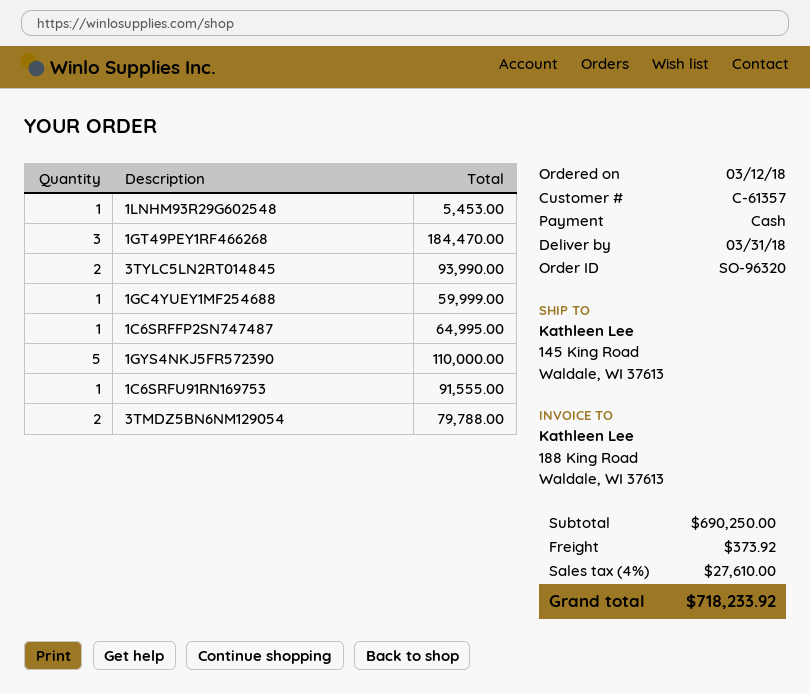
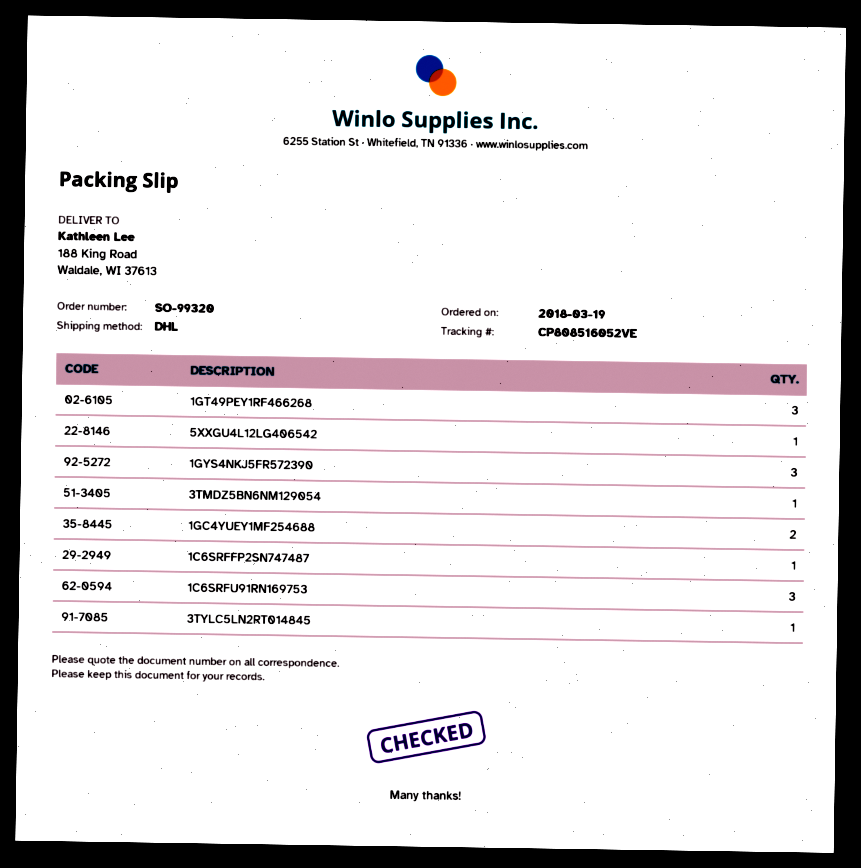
order number: SO-96320 -> SO-99320
order date: 2018-03-12 -> 2018-03-19
ship to: 145 King Road, Waldale, WI 37613 -> 188 King Road, Waldale, WI 37613
1LNHM93R29G602548: 1 -> none
3TYLC5LN2RT014845: 2 -> 1
1GC4YUEY1MF254688: 1 -> 2
1GYS4NKJ5FR572390: 5 -> 3
1C6SRFU91RN169753: 1 -> 3
3TMDZ5BN6NM129054: 2 -> 1
5XXGU4L12LG406542: none -> 1

